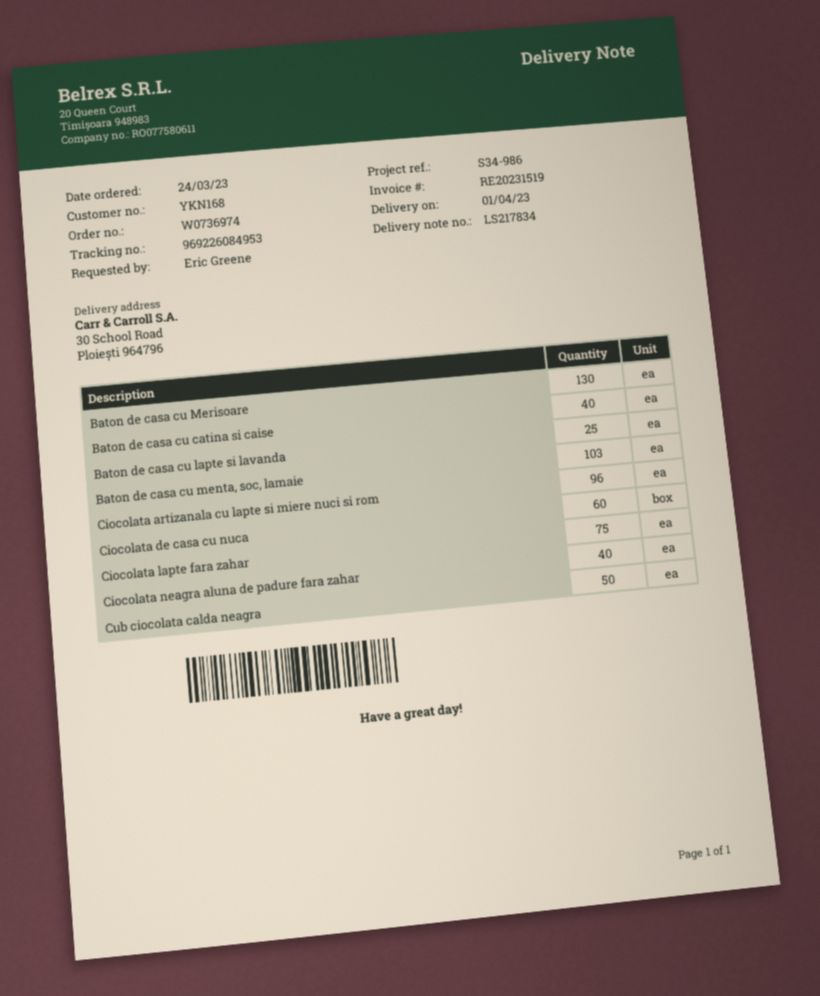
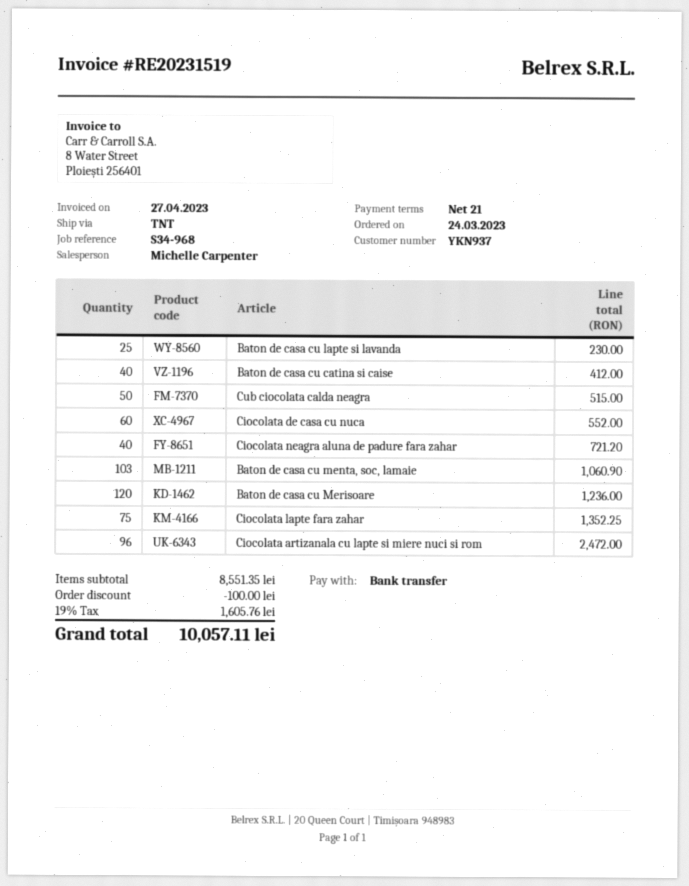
customer number: YKN168 -> YKN937
reference: S34-986 -> S34-968
Baton de casa cu Merisoare: 130 -> 120

